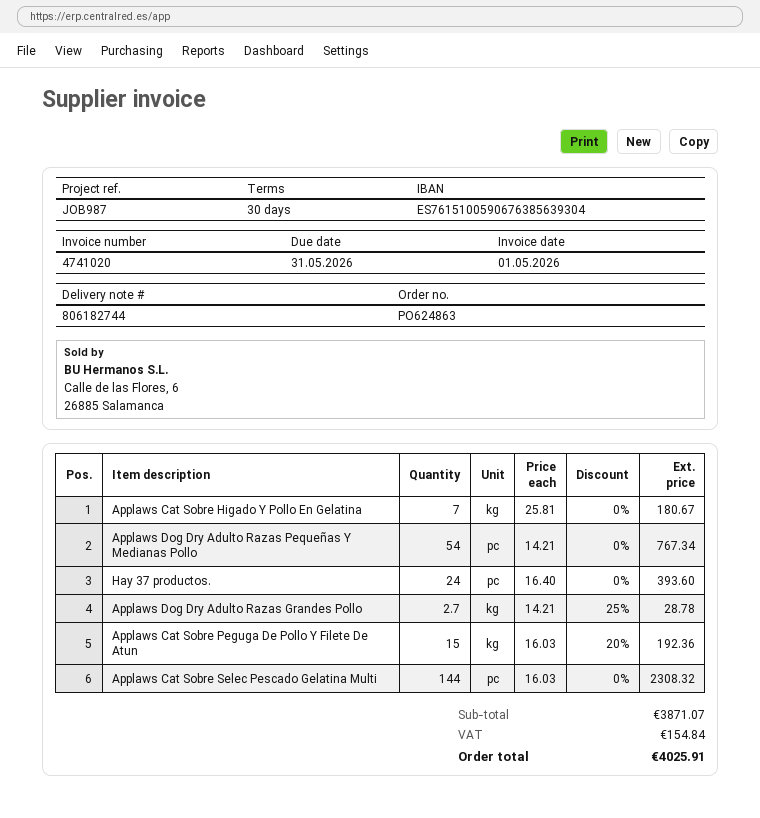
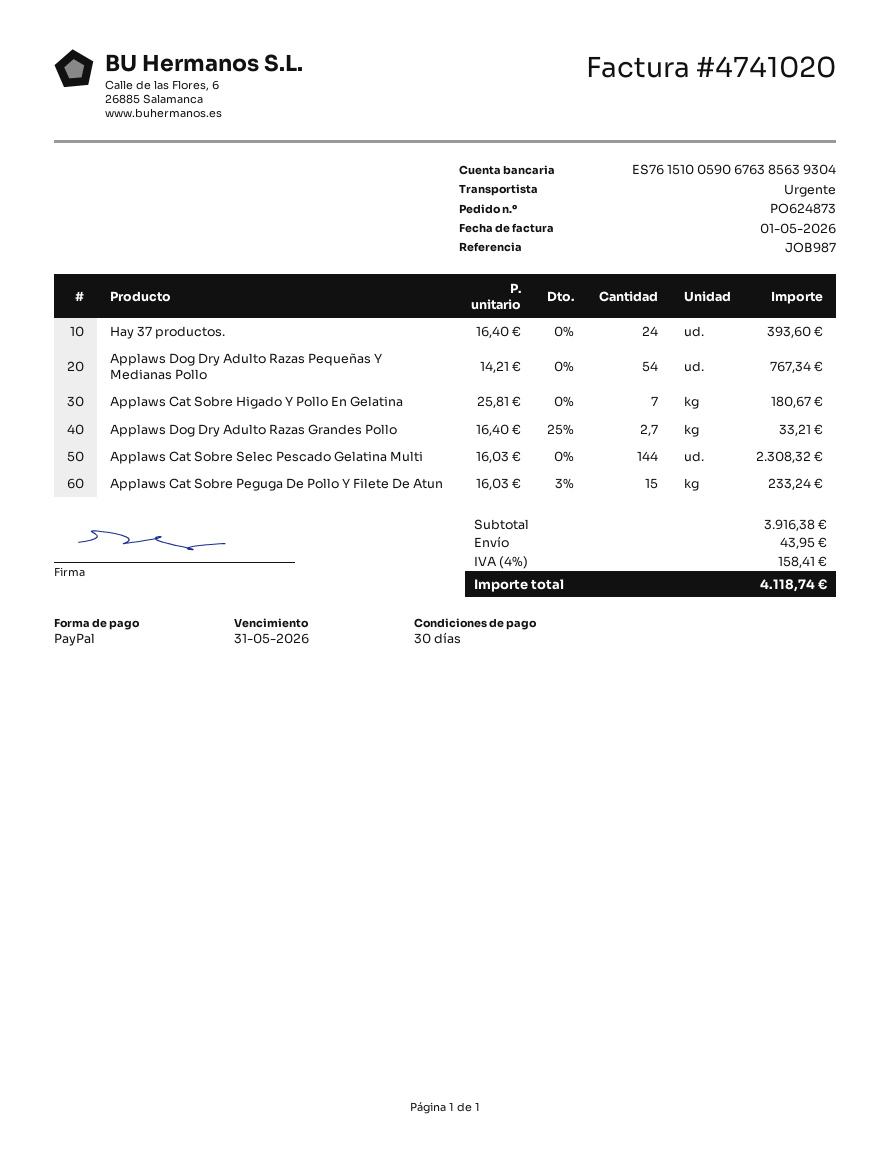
order number: PO624863 -> PO624873
Applaws Dog Dry Adulto Razas Grandes Pollo: 2.7 x 14.21 - 25% = 28.78 -> 2.7 x 16.40 - 25% = 33.21
Applaws Cat Sobre Peguga De Pollo Y Filete De Atun: 15 x 16.03 - 20% = 192.36 -> 15 x 16.03 - 3% = 233.24
subtotal: 3871.07 -> 3916.38
shipping: none -> 43.95
tax: 154.84 -> 158.41
total: 4025.91 -> 4118.74

